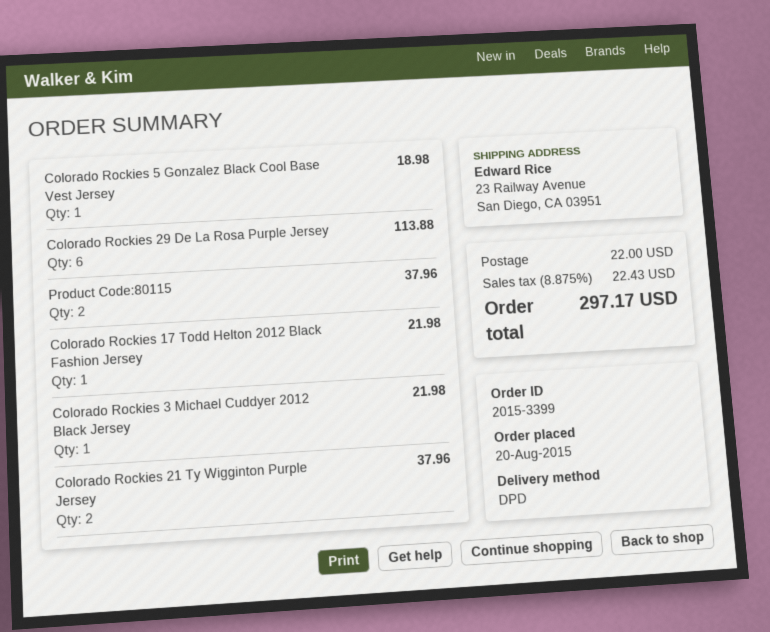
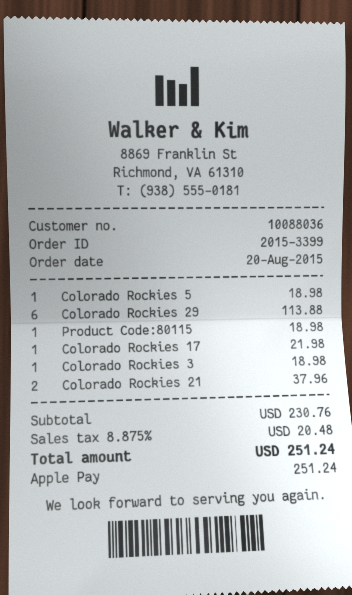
Product Code:80115: 2 for 37.96 -> 1 for 18.98
Colorado Rockies 3 Michael Cuddyer 2012 Black Jersey: 1 for 21.98 -> 1 for 18.98
shipping: 22.00 -> none
tax: 8.875% = 22.43 -> 8.875% = 20.48
total: 297.17 -> 251.24

